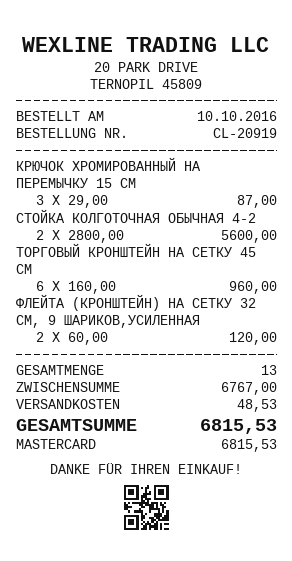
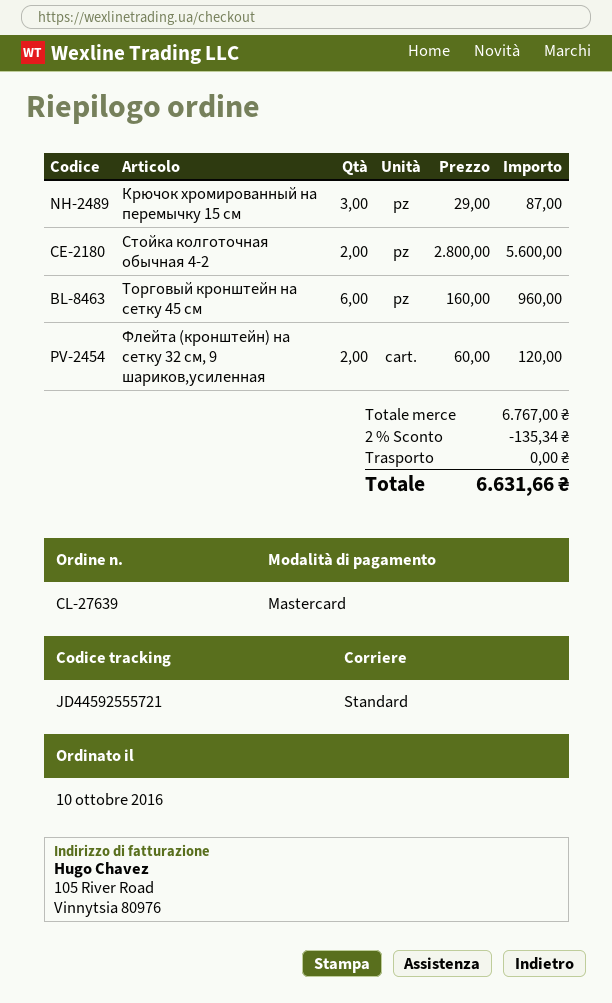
order number: CL-20919 -> CL-27639
discount: none -> 2% = 135.34
shipping: 48.53 -> 0.00
total: 6815.53 -> 6631.66

